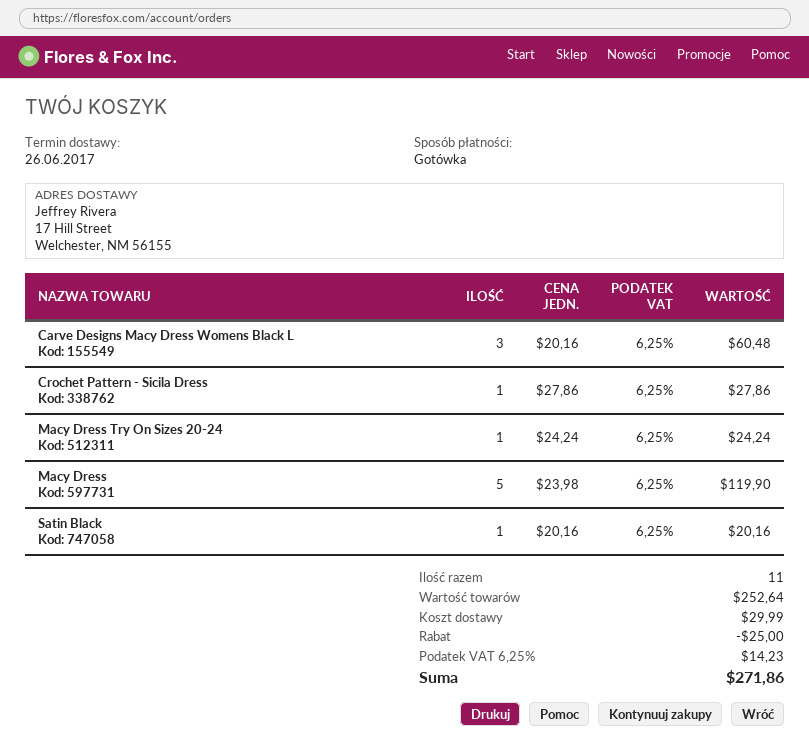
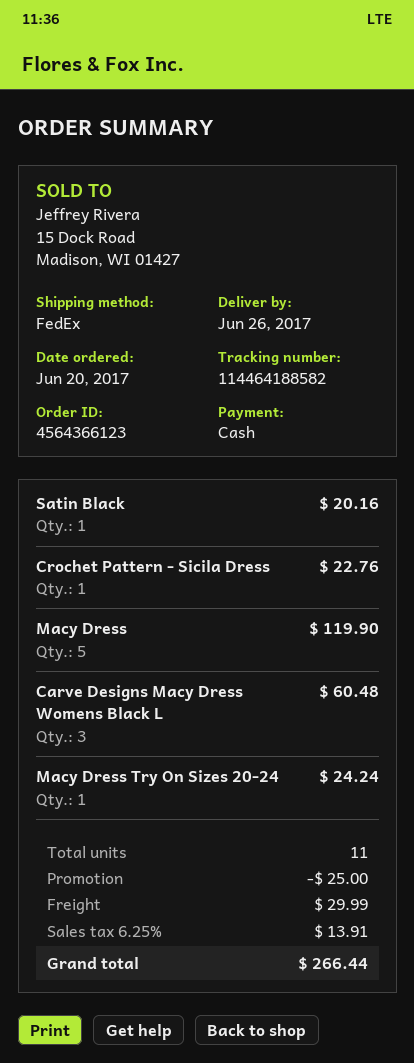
Crochet Pattern - Sicila Dress: 1 for 27.86 -> 1 for 22.76
tax: 6.25% = 14.23 -> 6.25% = 13.91
total: 271.86 -> 266.44

